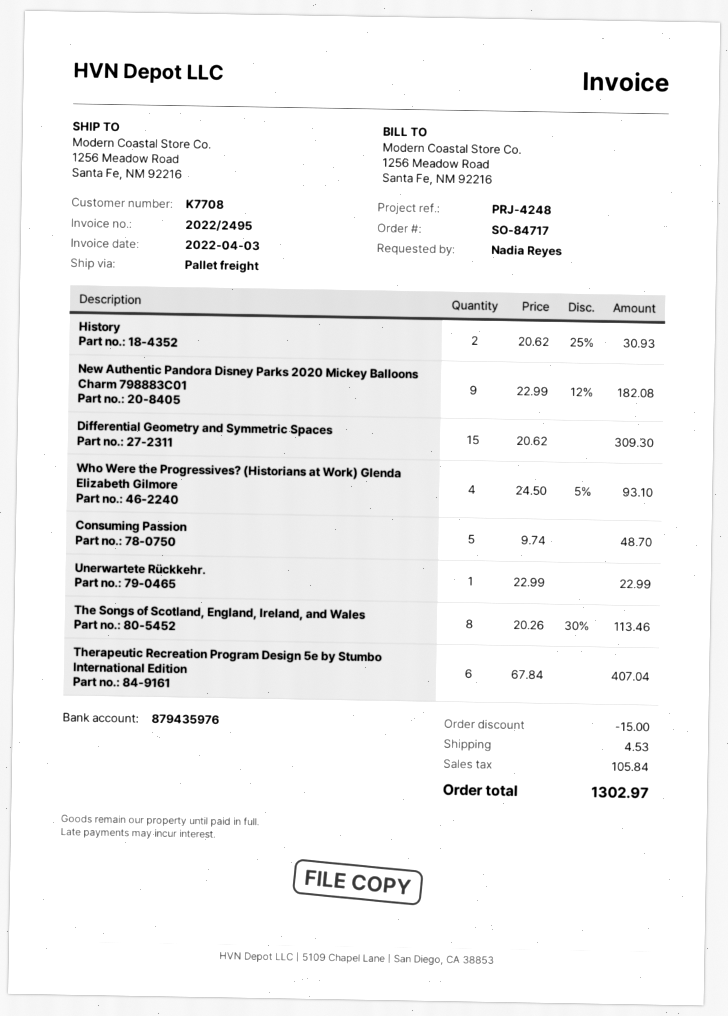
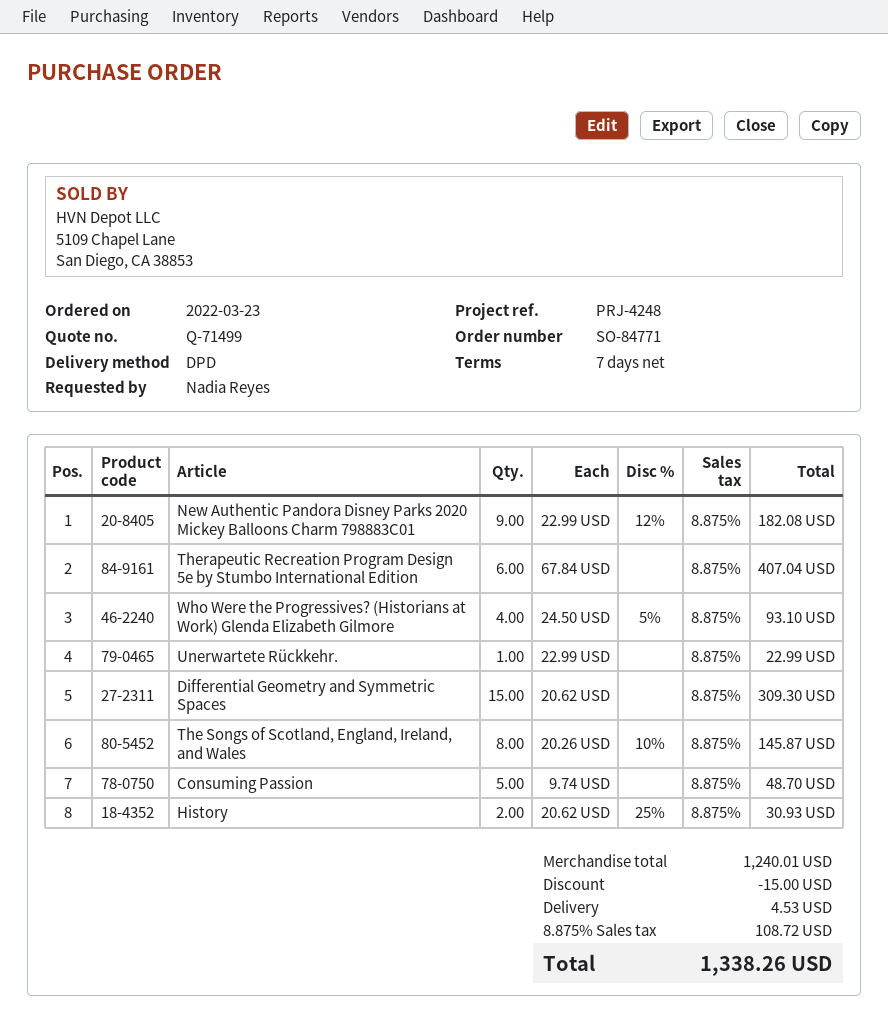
order number: SO-84717 -> SO-84771
shipping method: pallet freight -> DPD
The Songs of Scotland, England, Ireland, and Wales: 8 x 20.26 - 30% = 113.46 -> 8 x 20.26 - 10% = 145.87
tax: 105.84 -> 108.72
total: 1302.97 -> 1338.26

